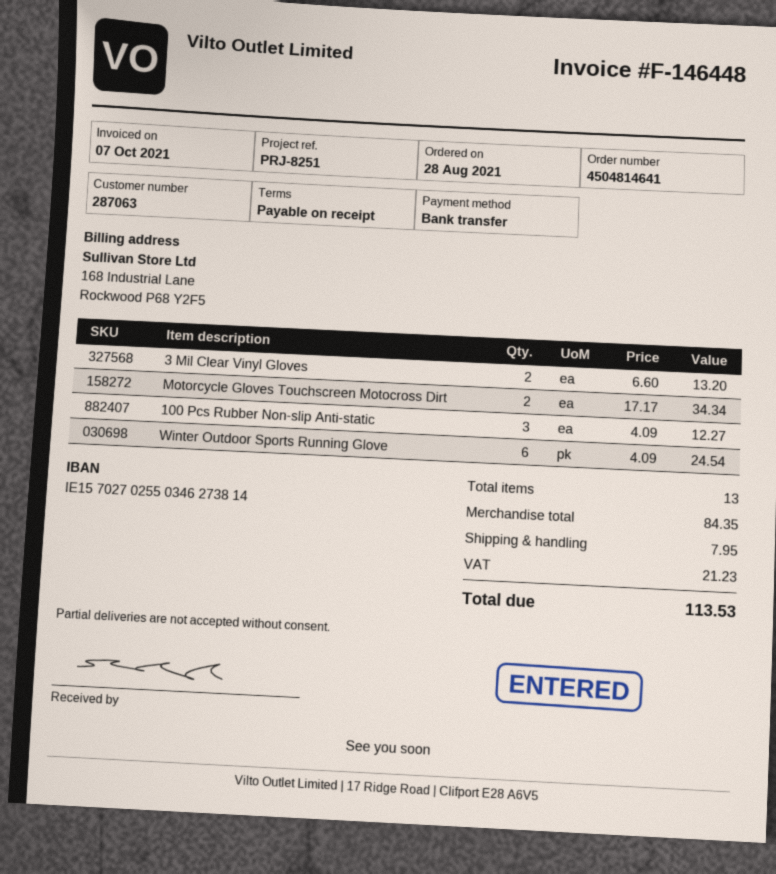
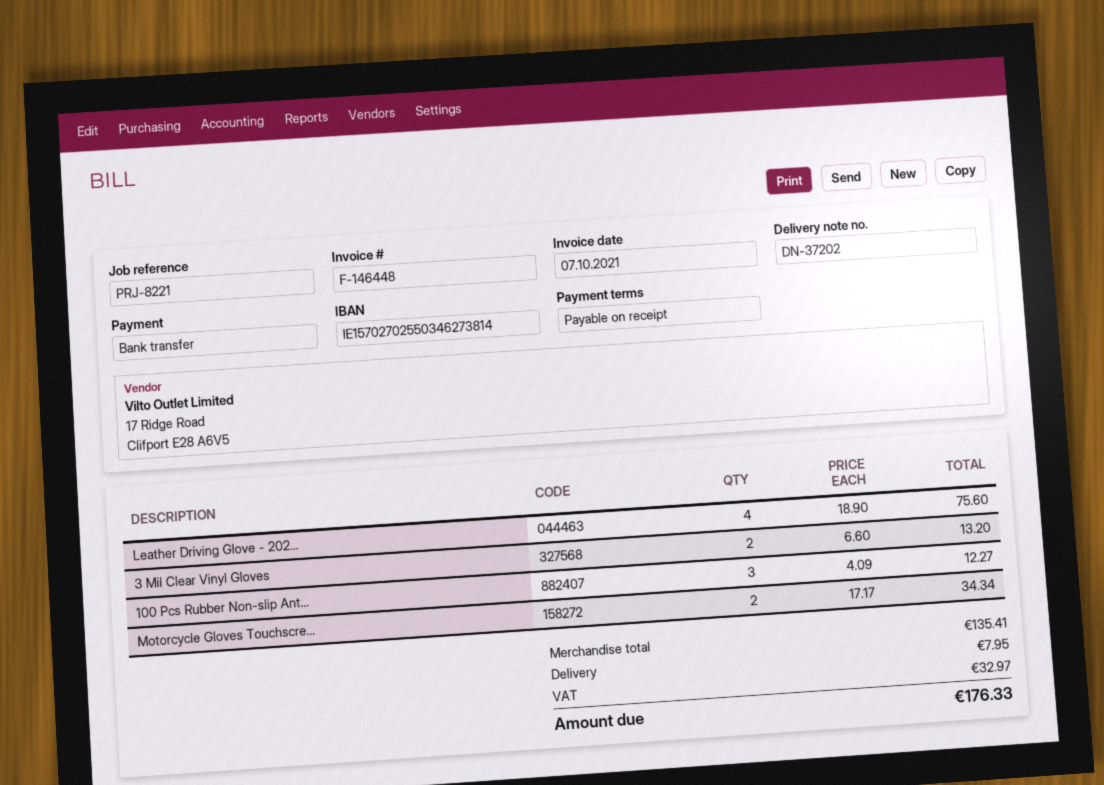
reference: PRJ-8251 -> PRJ-8221
Winter Outdoor Sports Running Glove: 6 x 4.09 = 24.54 -> none
Leather Driving Glove - 202...: none -> 4 x 18.90 = 75.60
subtotal: 84.35 -> 135.41
tax: 21.23 -> 32.97
total: 113.53 -> 176.33

